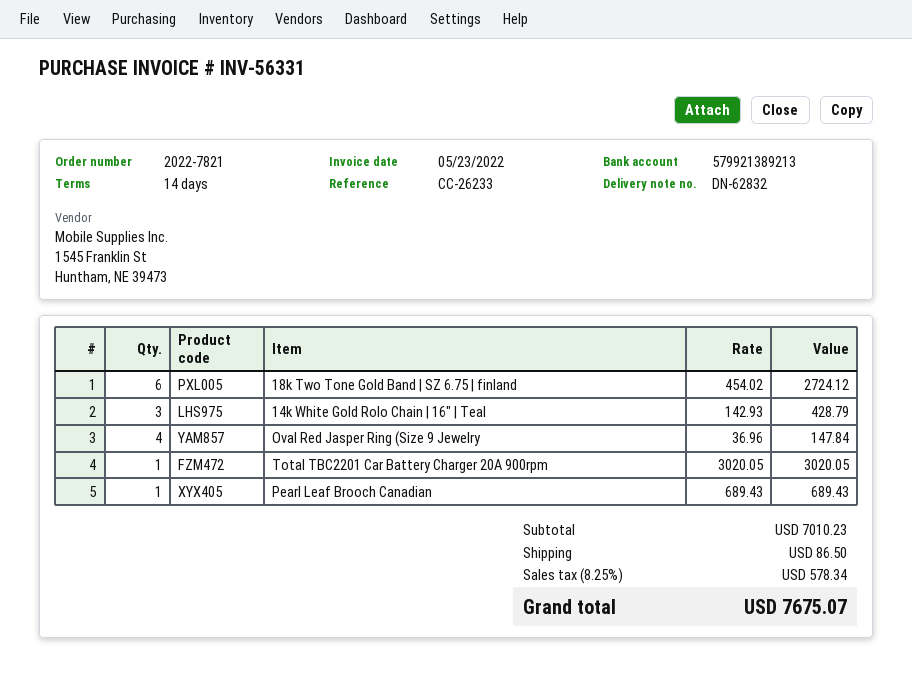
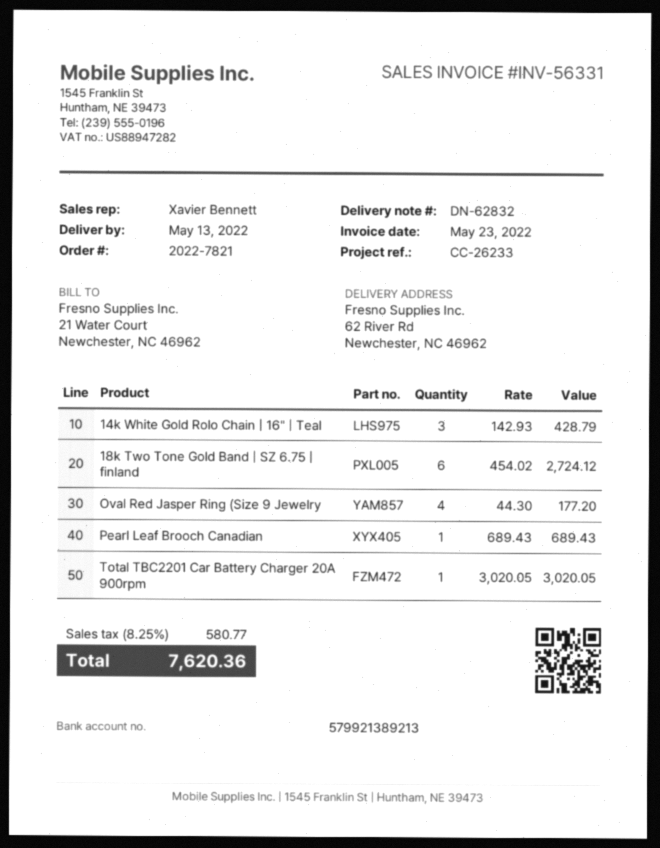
Oval Red Jasper Ring (Size 9 Jewelry: 4 x 36.96 = 147.84 -> 4 x 44.30 = 177.20
shipping: 86.50 -> none
tax: 8.25% = 578.34 -> 8.25% = 580.77
total: 7675.07 -> 7620.36

